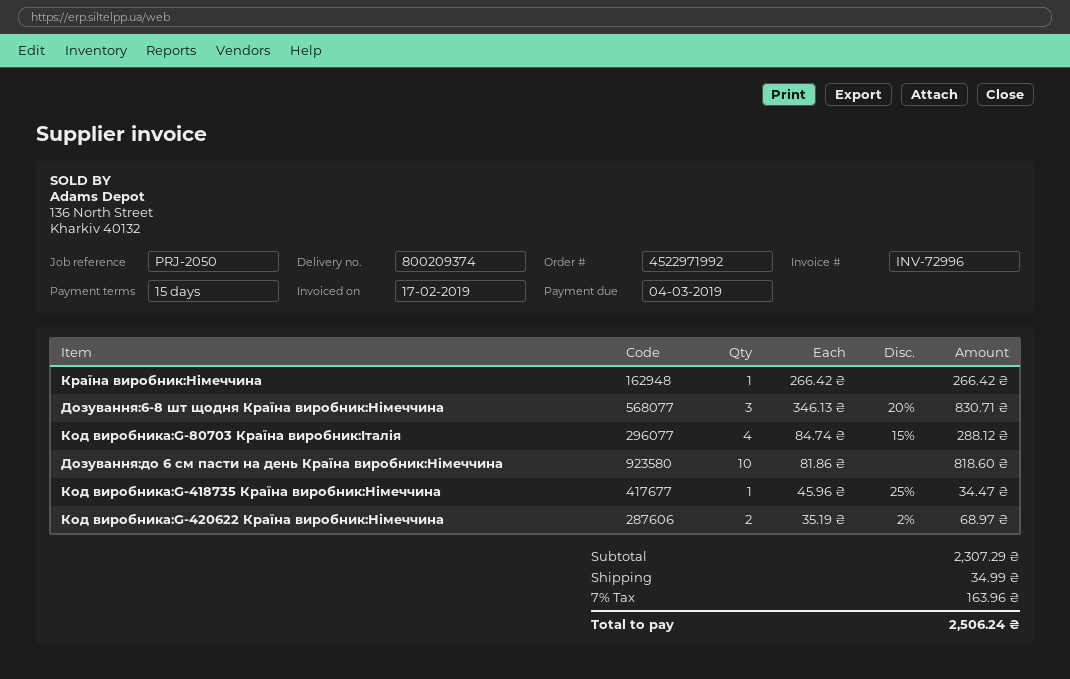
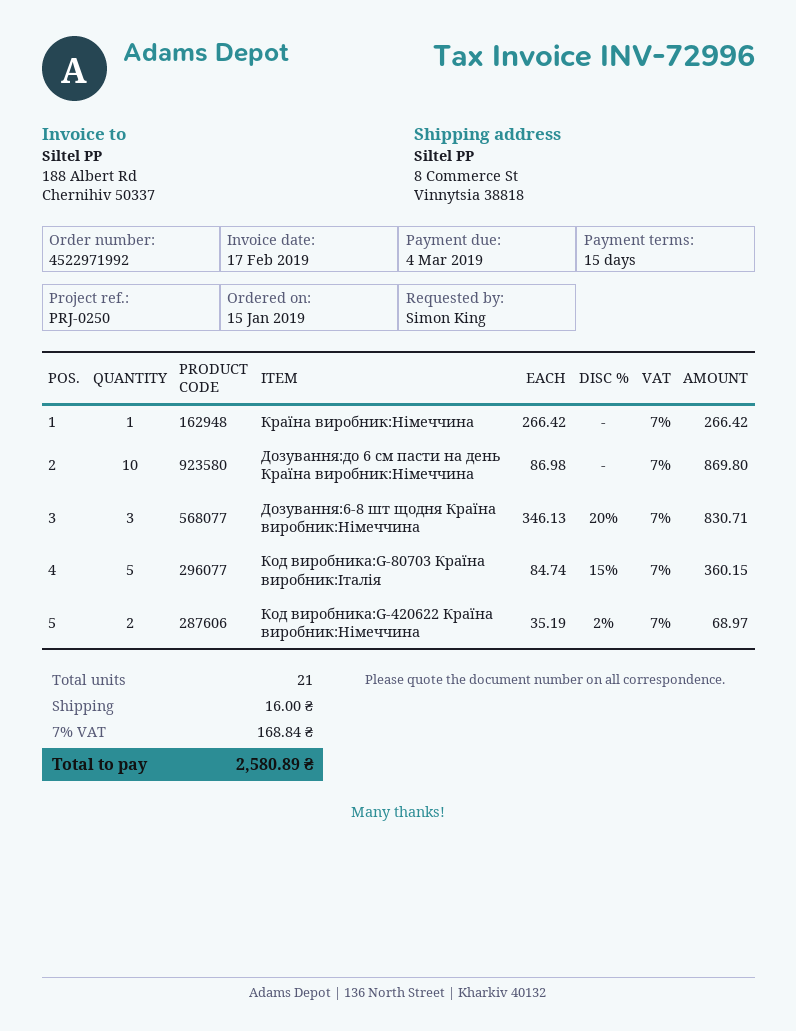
reference: PRJ-2050 -> PRJ-0250
Код виробника:G-80703 Країна виробник:Італія: 4 x 84.74 - 15% = 288.12 -> 5 x 84.74 - 15% = 360.15
Дозування:до 6 см пасти на день Країна виробник:Німеччина: 10 x 81.86 = 818.60 -> 10 x 86.98 = 869.80
Код виробника:G-418735 Країна виробник:Німеччина: 1 x 45.96 - 25% = 34.47 -> none
shipping: 34.99 -> 16.00
tax: 7% = 163.96 -> 7% = 168.84
total: 2506.24 -> 2580.89

